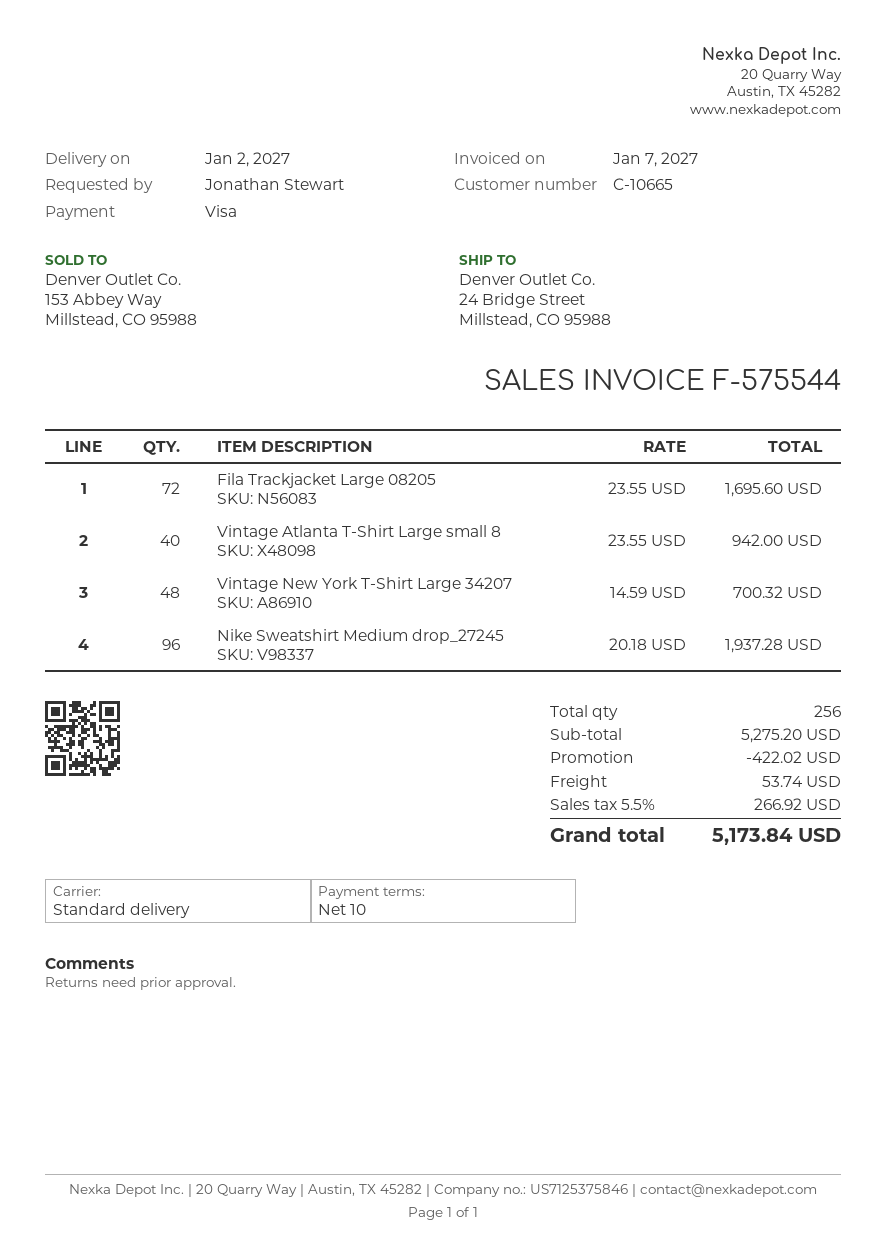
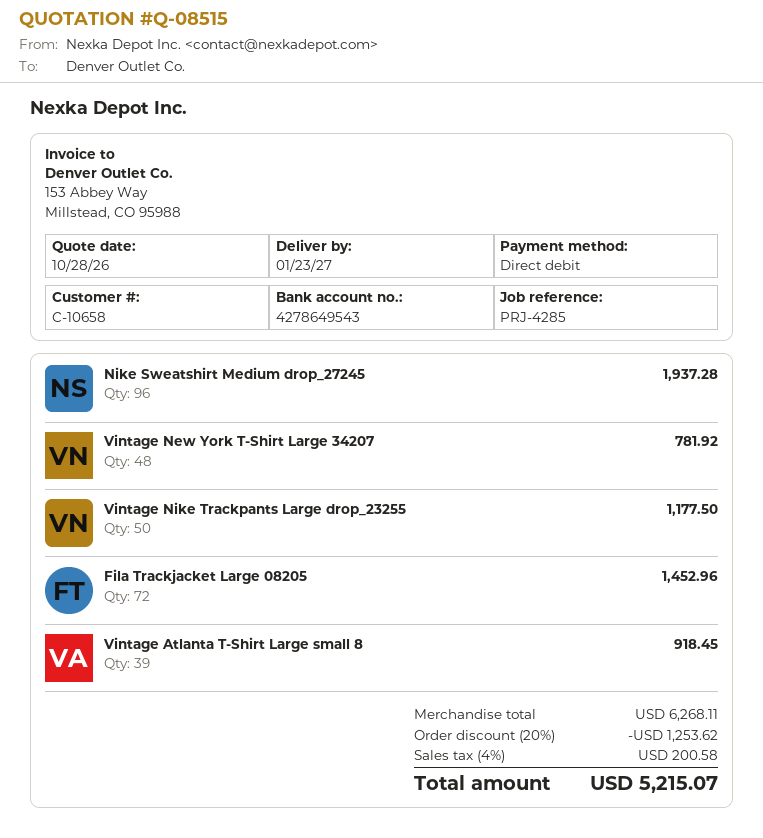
delivery date: 2027-01-02 -> 2027-01-23
customer number: C-10665 -> C-10658
payment method: Visa -> direct debit
Fila Trackjacket Large 08205: 72 for 1695.60 -> 72 for 1452.96
Vintage Atlanta T-Shirt Large small 8: 40 for 942.00 -> 39 for 918.45
Vintage New York T-Shirt Large 34207: 48 for 700.32 -> 48 for 781.92
Vintage Nike Trackpants Large drop_23255: none -> 50 for 1177.50
subtotal: 5275.20 -> 6268.11
discount: 422.02 -> 1253.62
shipping: 53.74 -> none
tax: 5.5% = 266.92 -> 4% = 200.58
total: 5173.84 -> 5215.07

